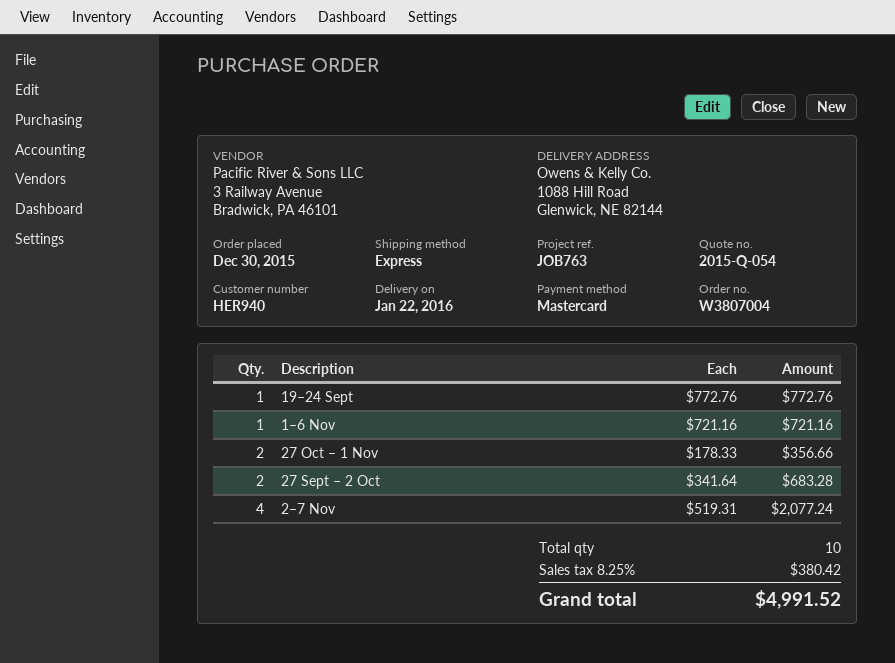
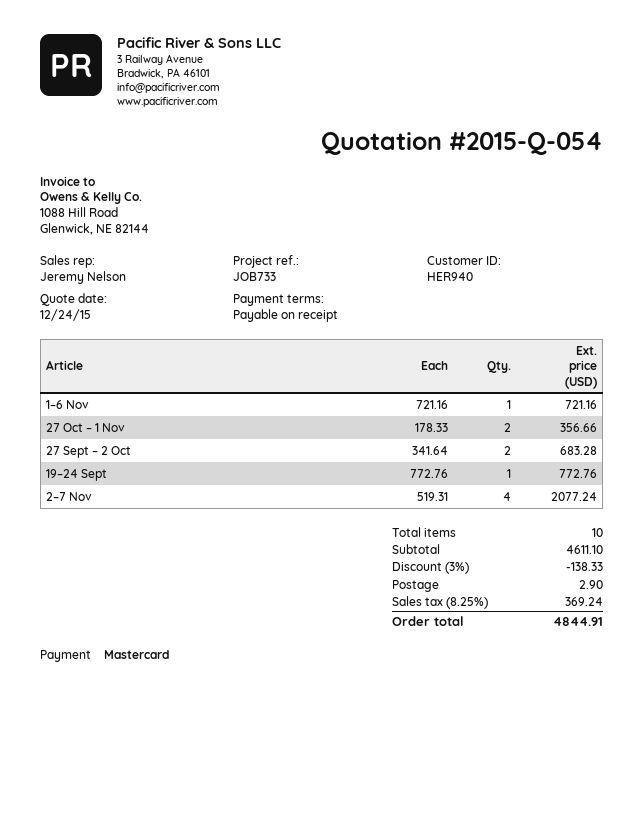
reference: JOB763 -> JOB733
discount: none -> 3% = 138.33
shipping: none -> 2.90
tax: 8.25% = 380.42 -> 8.25% = 369.24
total: 4991.52 -> 4844.91

